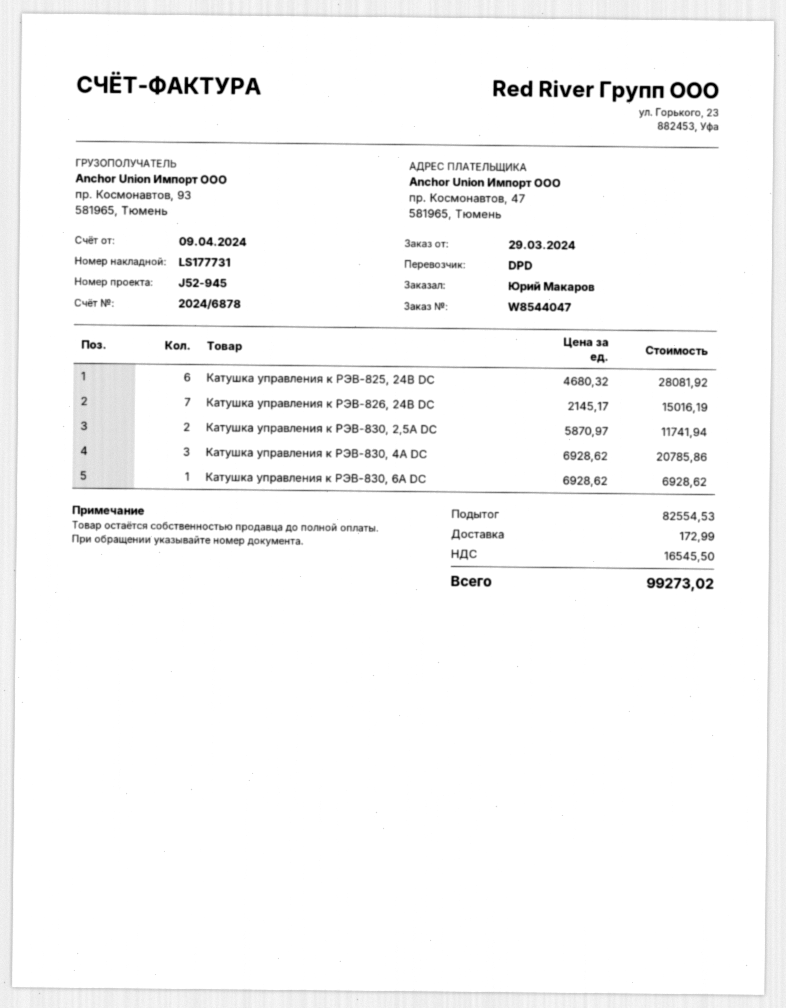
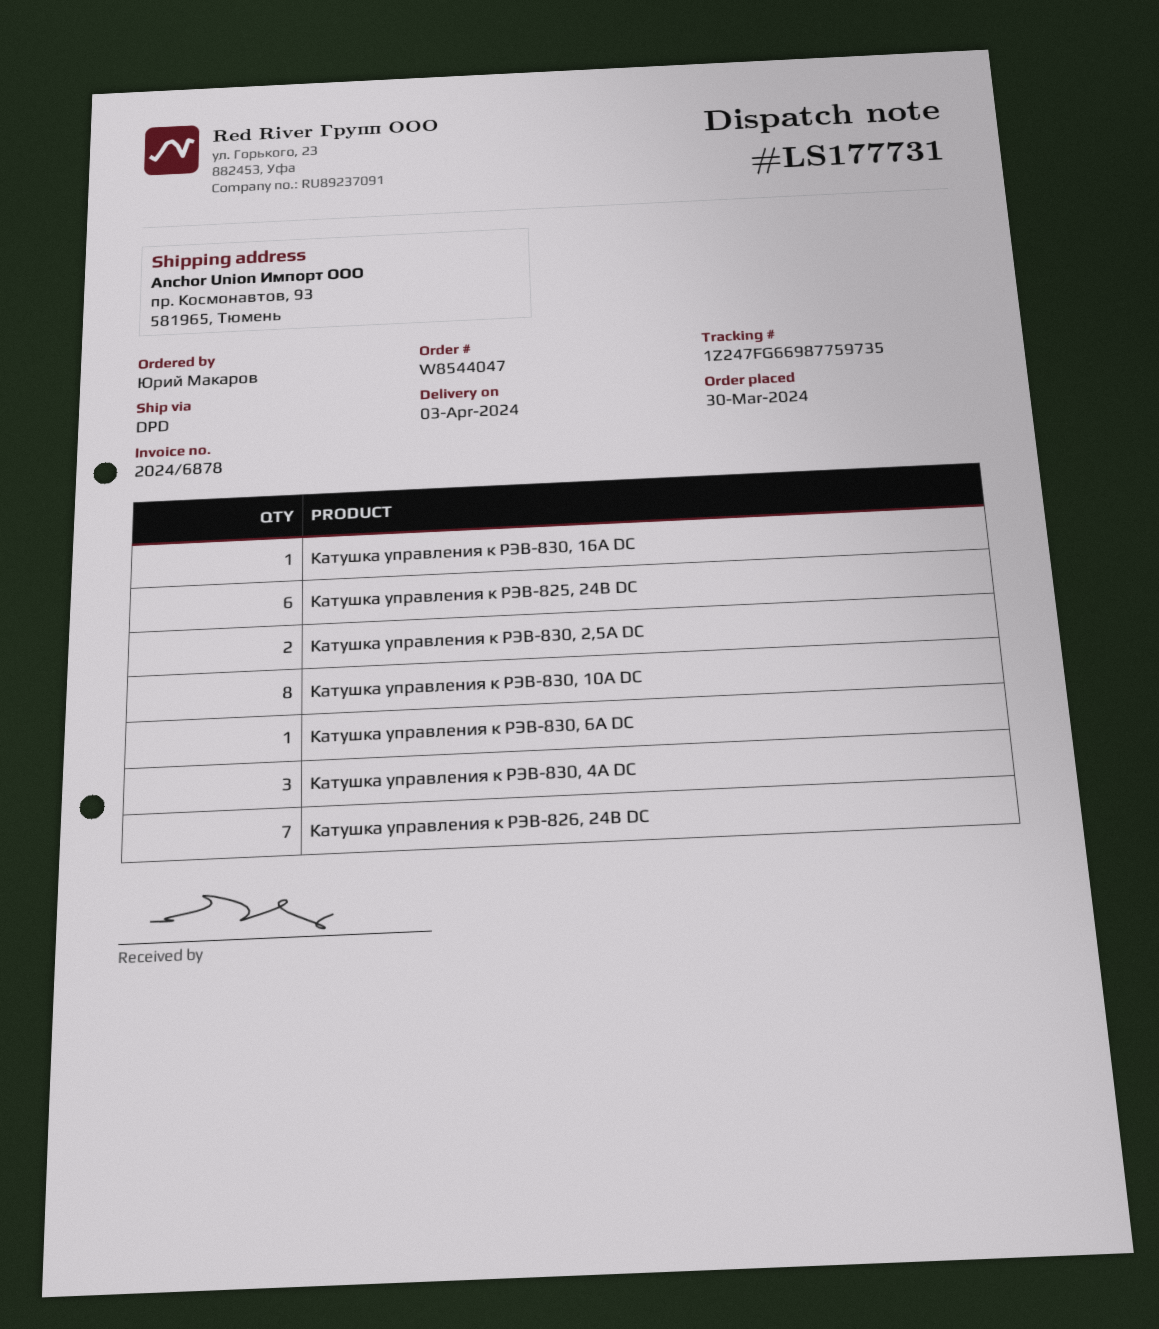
order date: 2024-03-29 -> 2024-03-30
Катушка управления к РЭВ-830, 16А DC: none -> 1
Катушка управления к РЭВ-830, 10А DC: none -> 8

